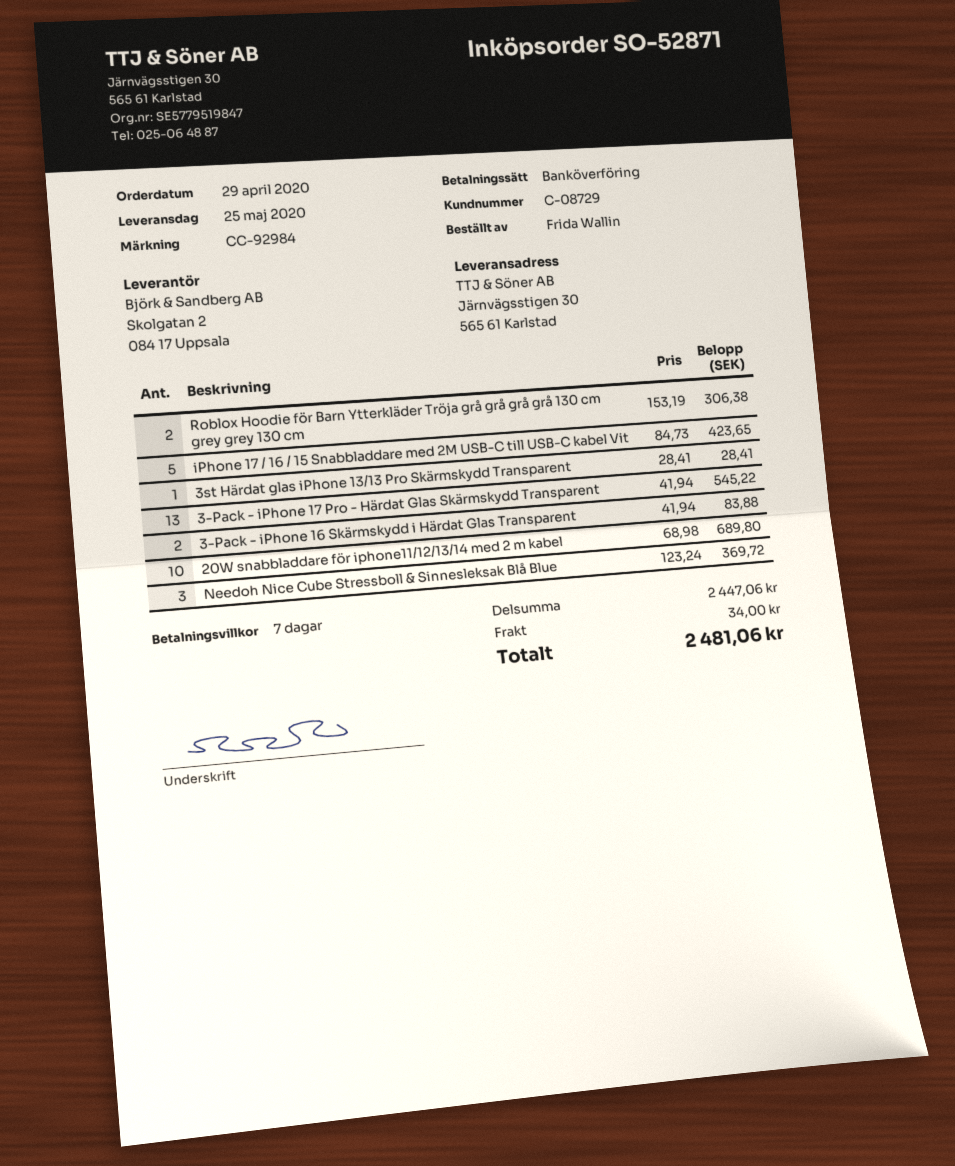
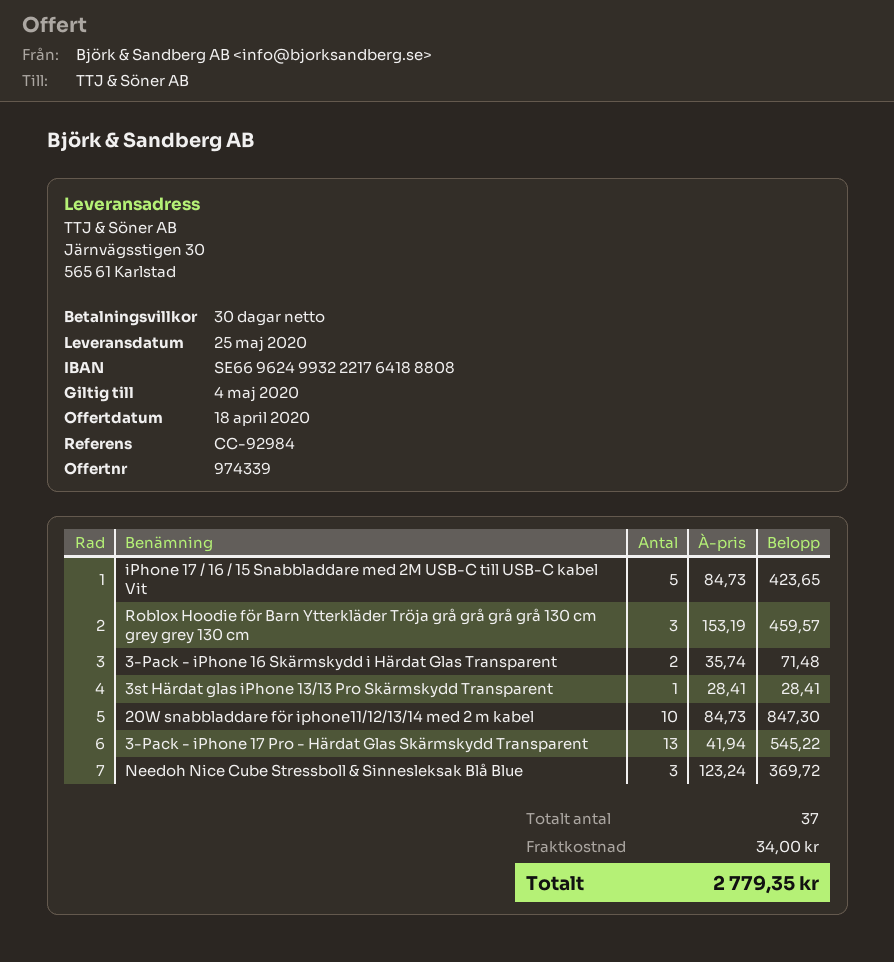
payment terms: 7 days -> 30 days
Roblox Hoodie för Barn Ytterkläder Tröja grå grå grå grå 130 cm grey grey 130 cm: 2 x 153.19 = 306.38 -> 3 x 153.19 = 459.57
3-Pack - iPhone 16 Skärmskydd i Härdat Glas Transparent: 2 x 41.94 = 83.88 -> 2 x 35.74 = 71.48
20W snabbladdare för iphone11/12/13/14 med 2 m kabel: 10 x 68.98 = 689.80 -> 10 x 84.73 = 847.30
total: 2481.06 -> 2779.35

